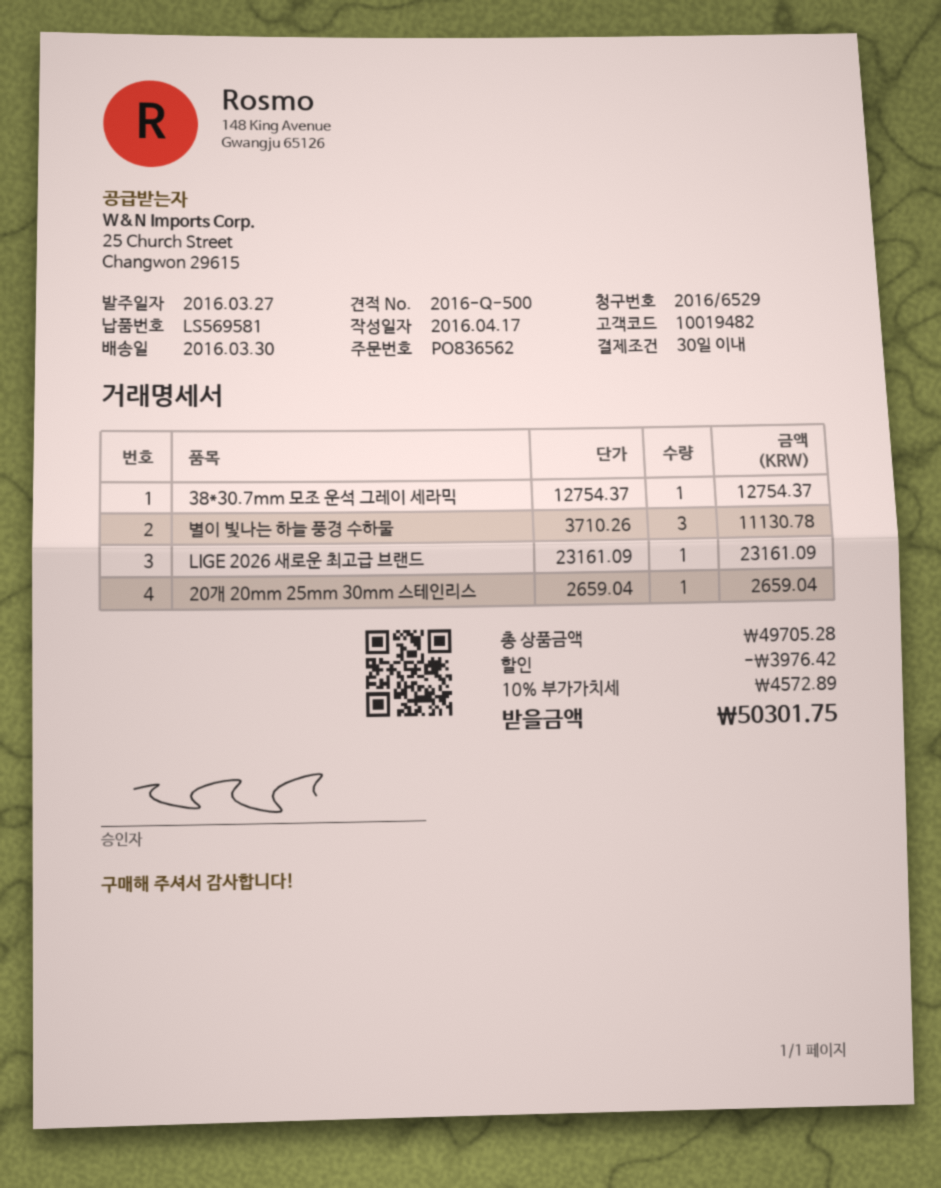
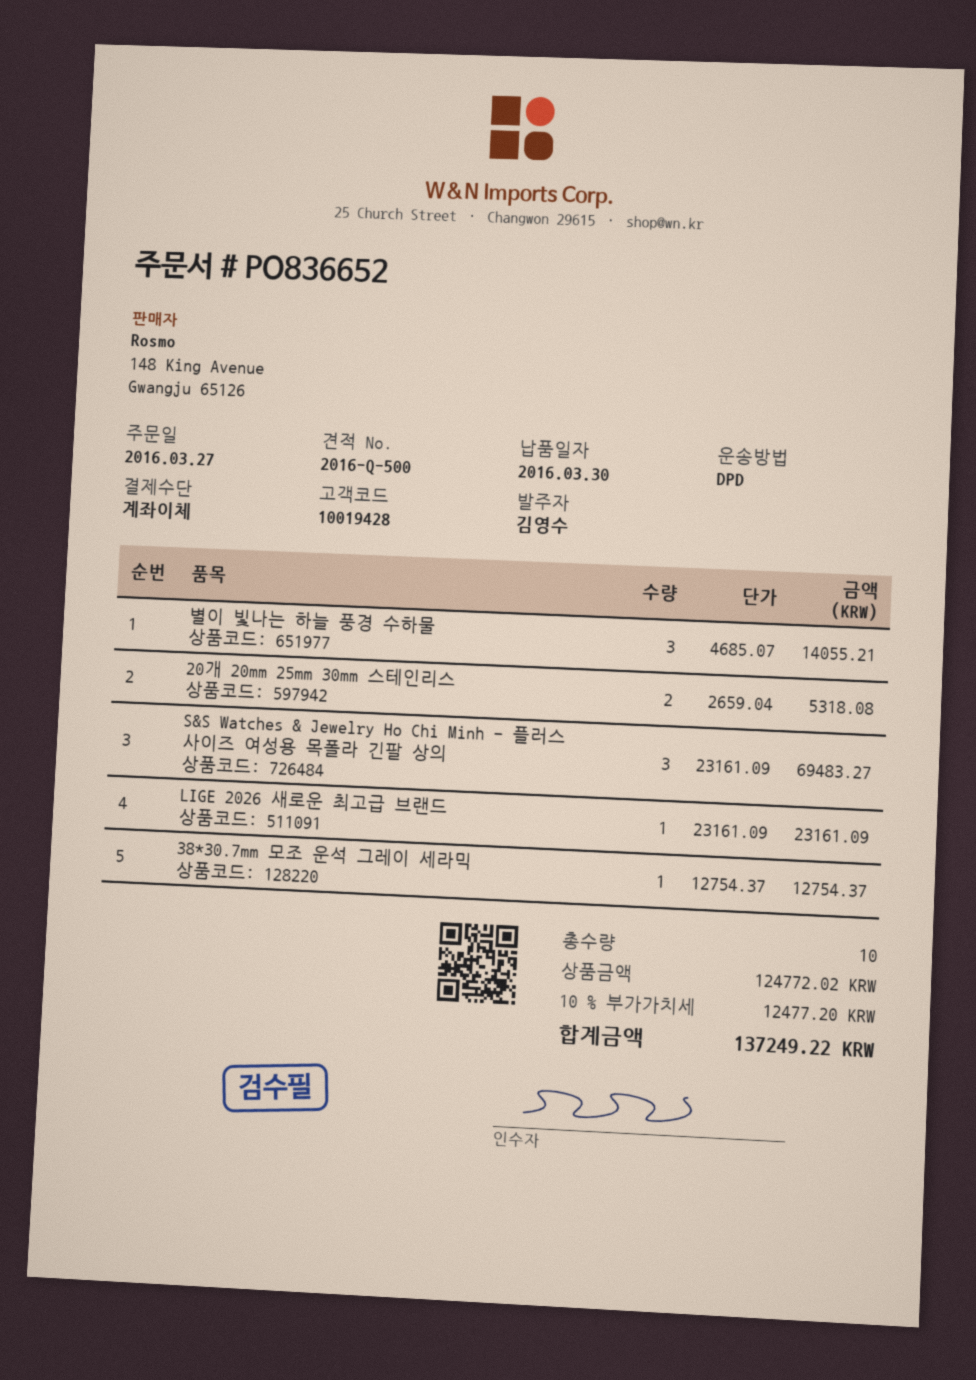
order number: PO836562 -> PO836652
customer number: 10019482 -> 10019428
별이 빛나는 하늘 풍경 수하물: 3 x 3710.26 = 11130.78 -> 3 x 4685.07 = 14055.21
20개 20mm 25mm 30mm 스테인리스: 1 x 2659.04 = 2659.04 -> 2 x 2659.04 = 5318.08
S&S Watches & Jewelry Ho Chi Minh - 플러스 사이즈 여성용 목폴라 긴팔 상의: none -> 3 x 23161.09 = 69483.27
subtotal: 49705.28 -> 124772.02
discount: 3976.42 -> none
tax: 10% = 4572.89 -> 10% = 12477.20
total: 50301.75 -> 137249.22

